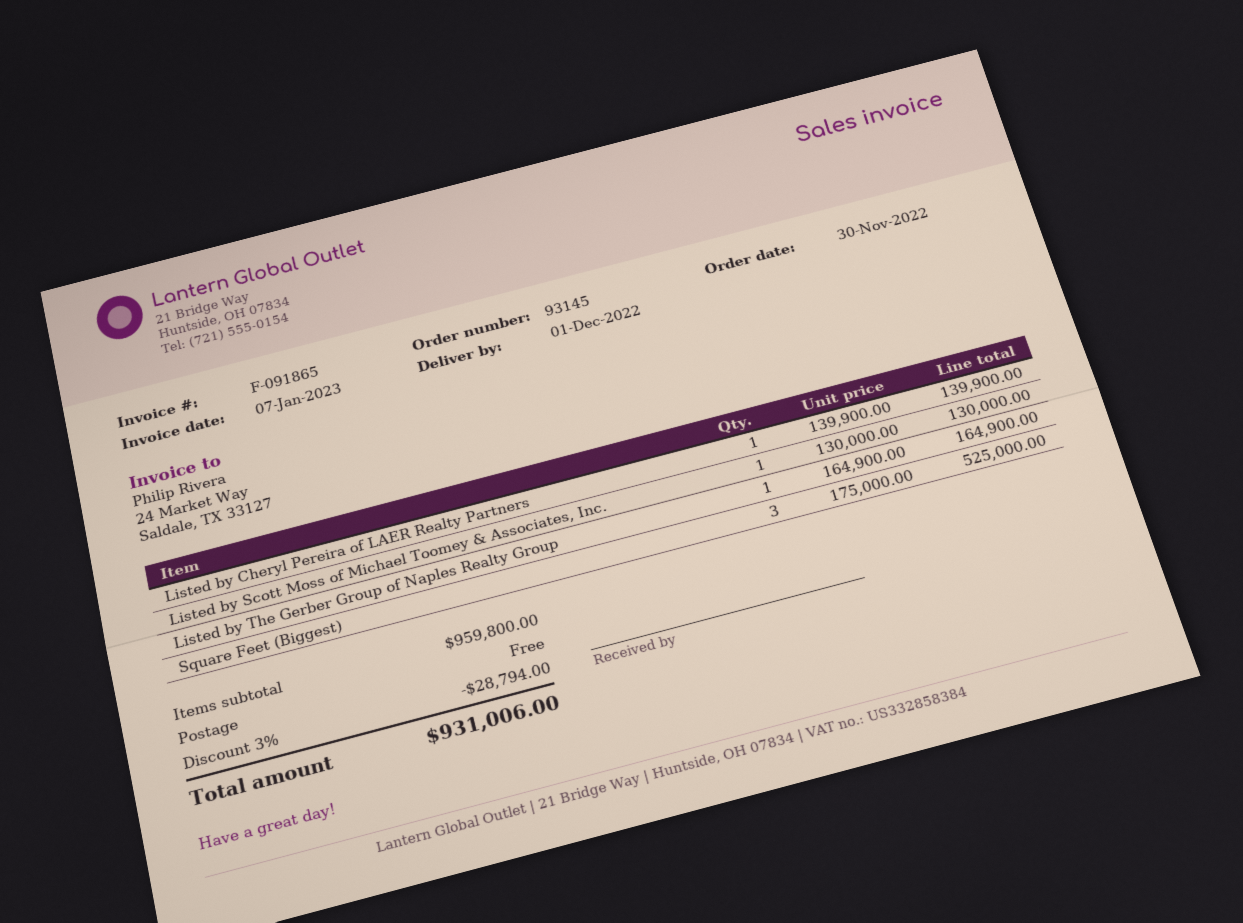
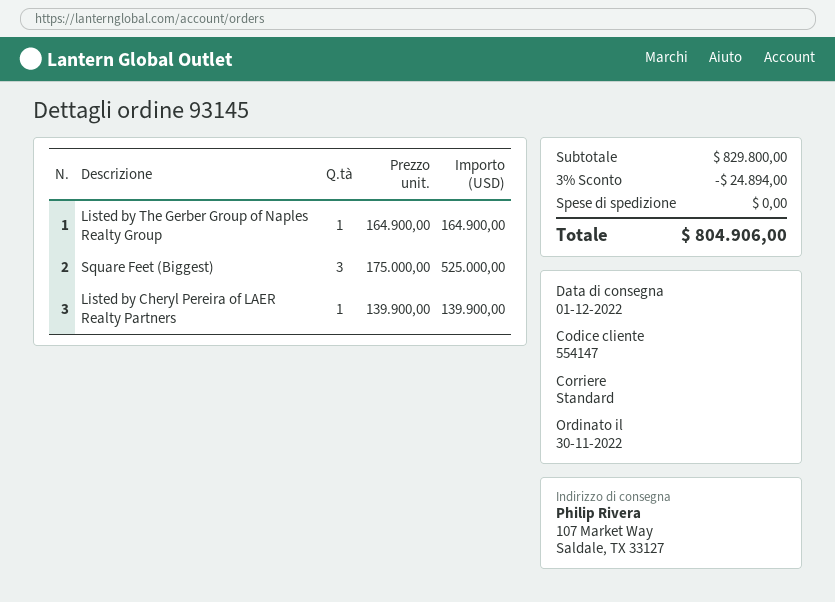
Listed by Scott Moss of Michael Toomey & Associates, Inc.: 1 x 130000.00 = 130000.00 -> none
subtotal: 959800.00 -> 829800.00
discount: 3% = 28794.00 -> 3% = 24894.00
total: 931006.00 -> 804906.00

